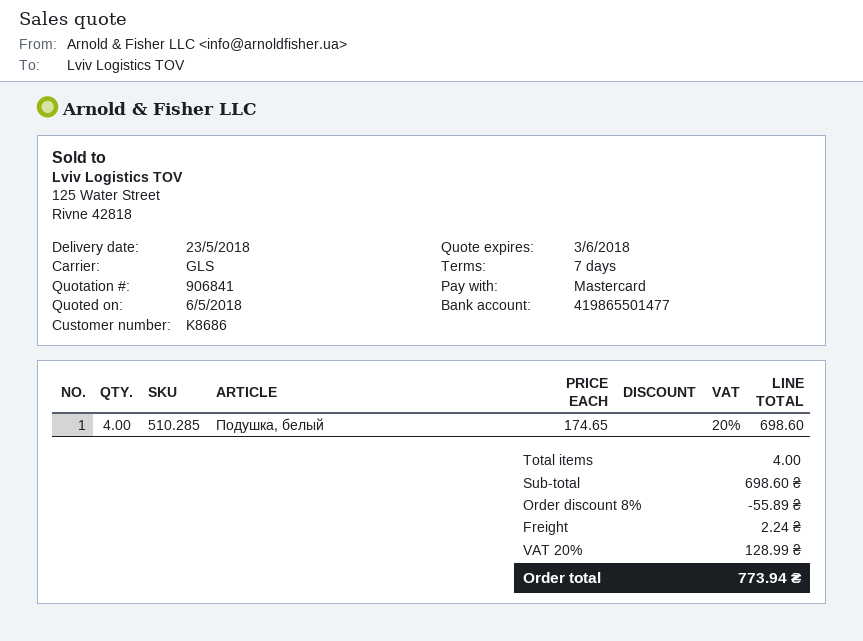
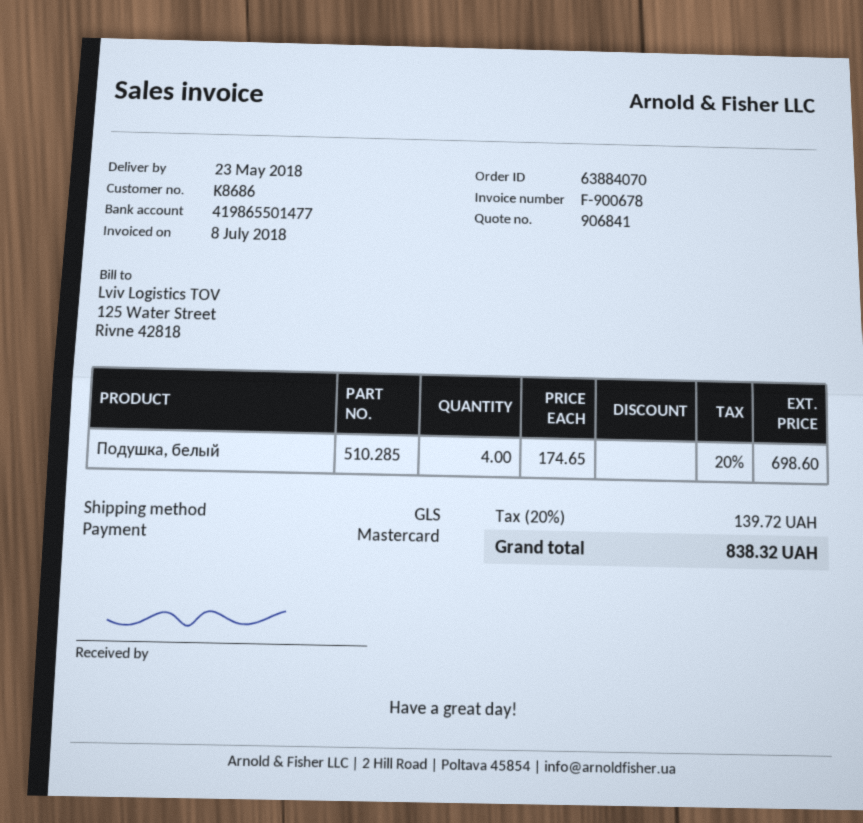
discount: 8% = 55.89 -> none
shipping: 2.24 -> none
tax: 20% = 128.99 -> 20% = 139.72
total: 773.94 -> 838.32

